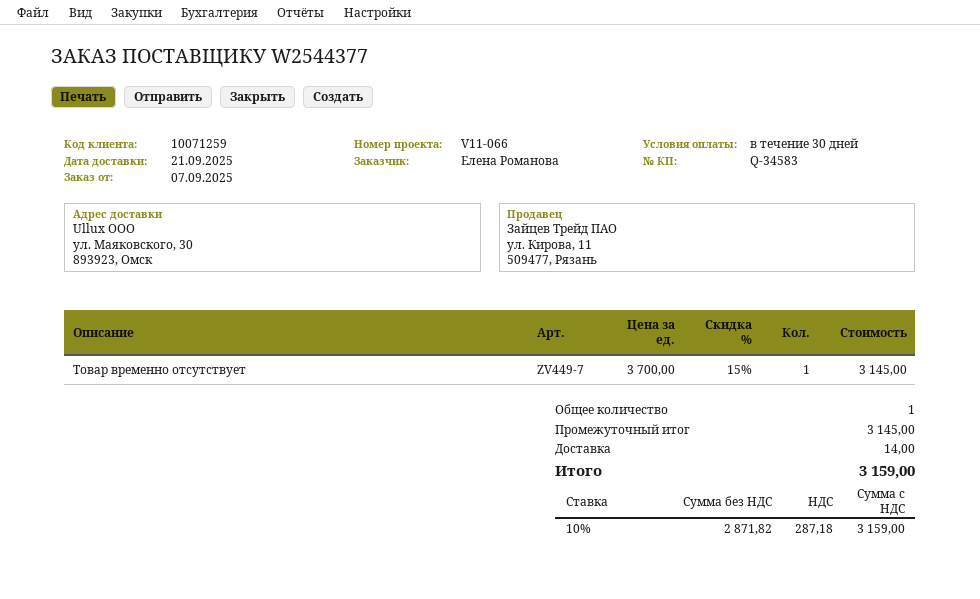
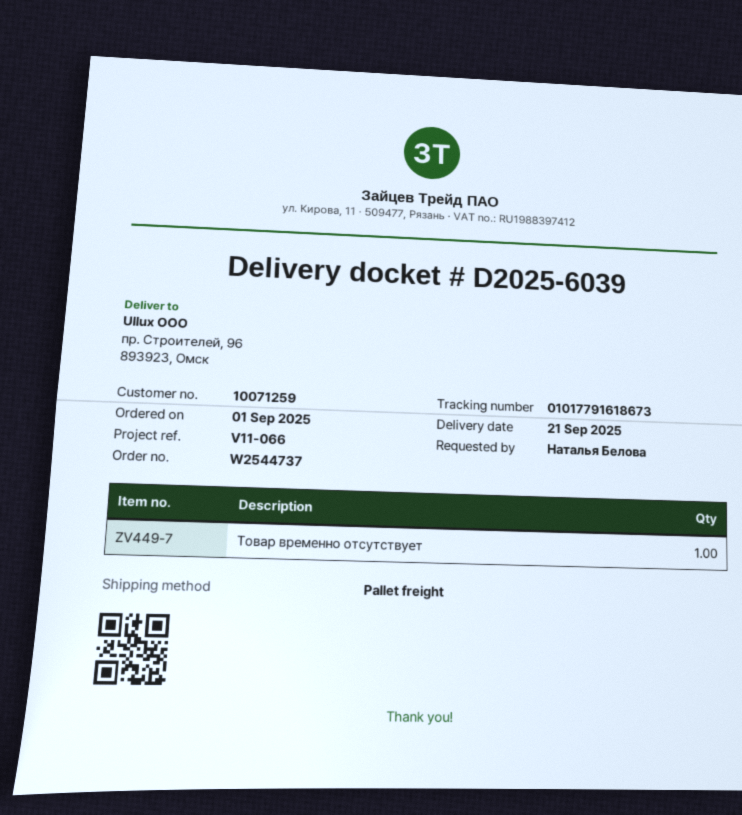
order number: W2544377 -> W2544737
order date: 2025-09-07 -> 2025-09-01
ordered by: Елена Романова -> Наталья Белова
ship to: ул. Маяковского, 30, 893923, Омск -> пр. Строителей, 96, 893923, Омск

